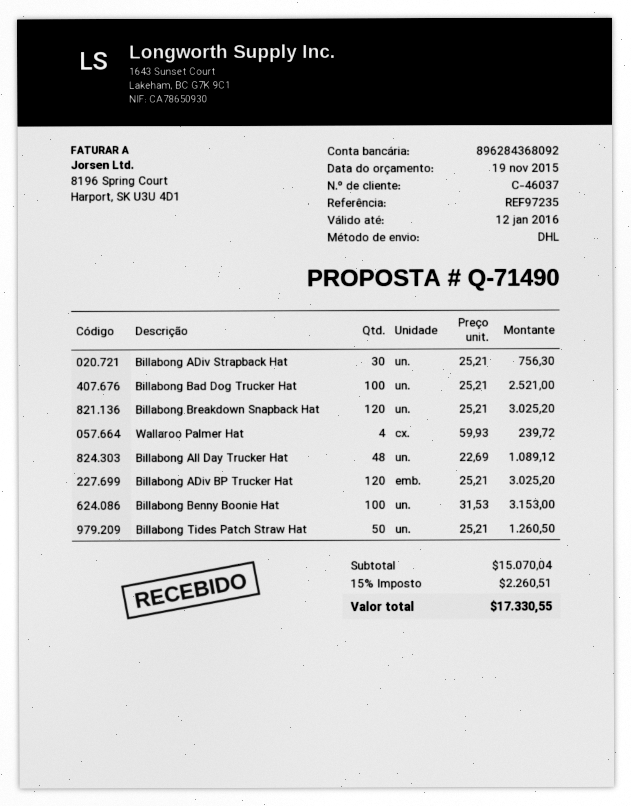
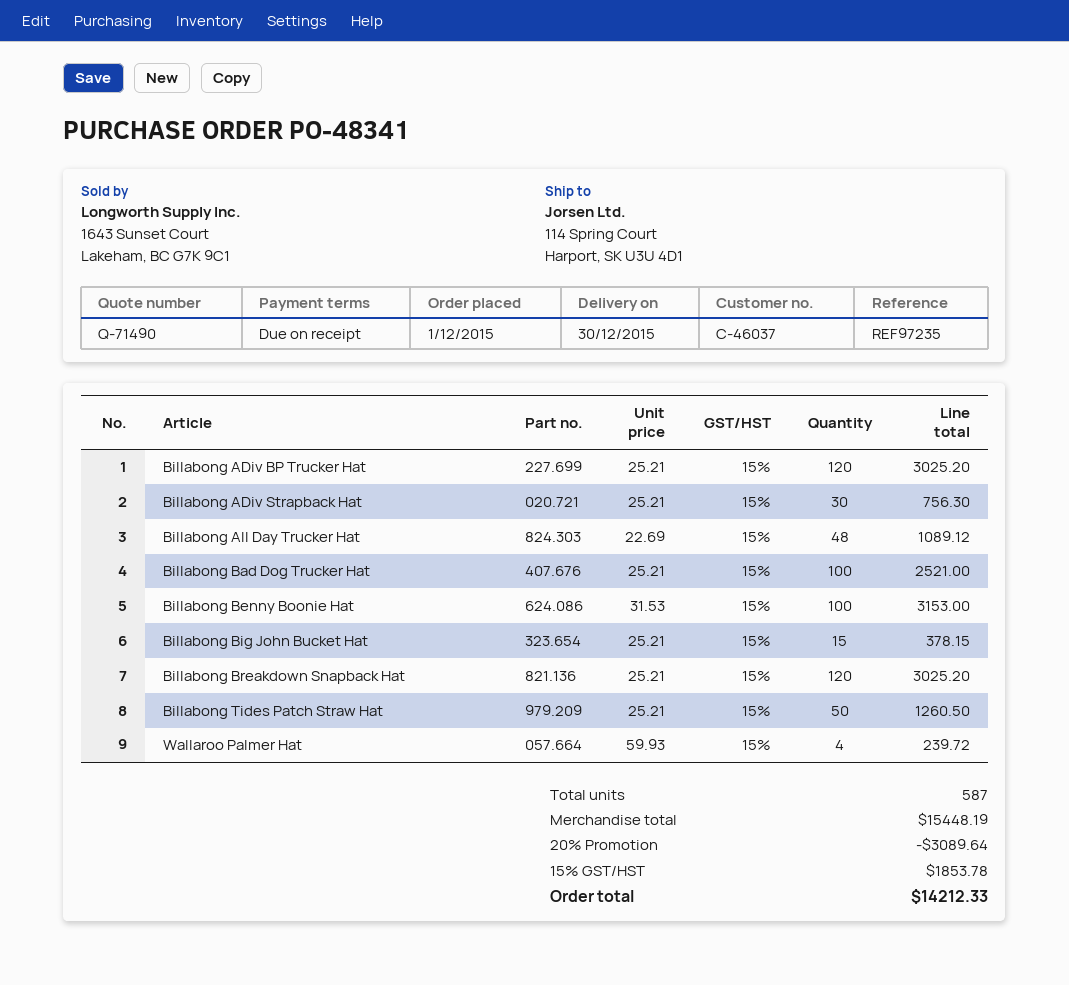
Billabong Big John Bucket Hat: none -> 15 x 25.21 = 378.15
subtotal: 15070.04 -> 15448.19
discount: none -> 20% = 3089.64
tax: 15% = 2260.51 -> 15% = 1853.78
total: 17330.55 -> 14212.33

